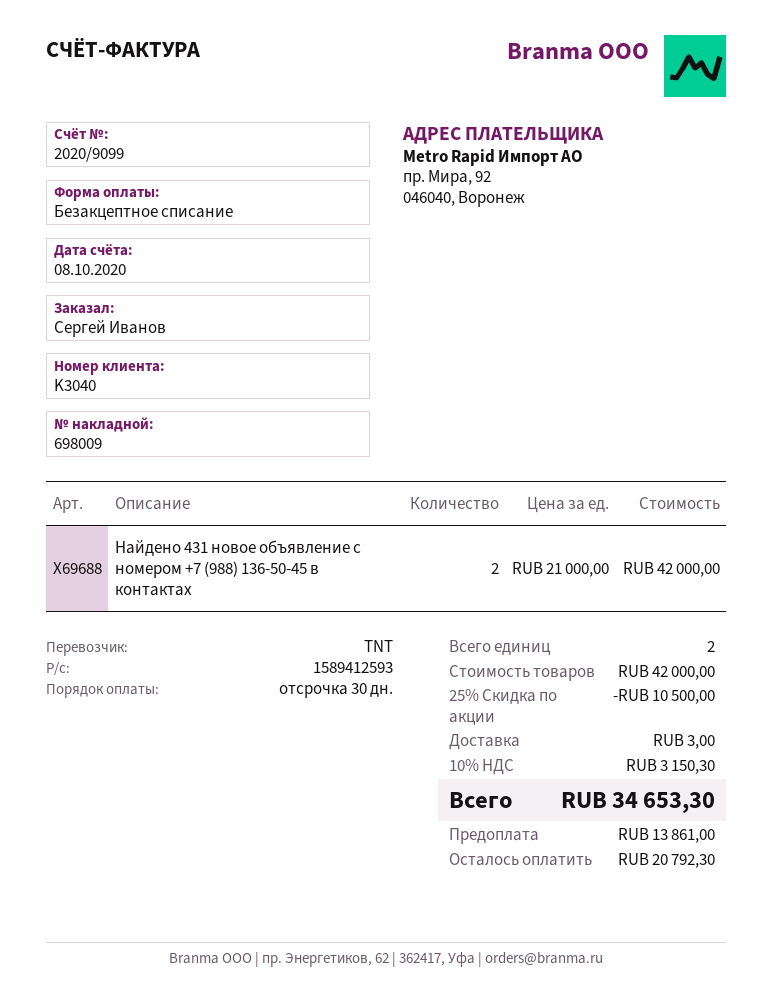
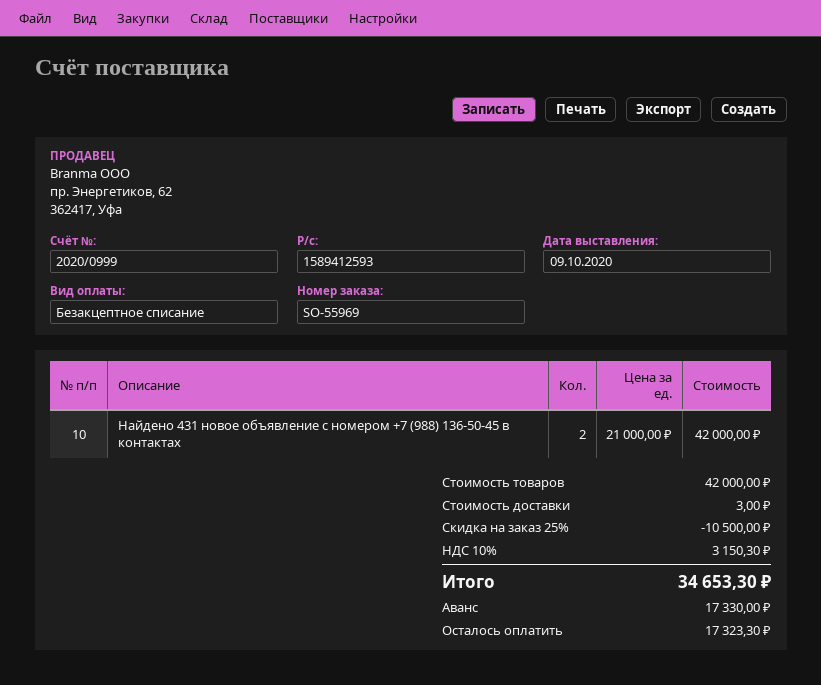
invoice number: 2020/9099 -> 2020/0999
invoice date: 2020-10-08 -> 2020-10-09
deposit: 13861.00 -> 17330.00
balance: 20792.30 -> 17323.30

